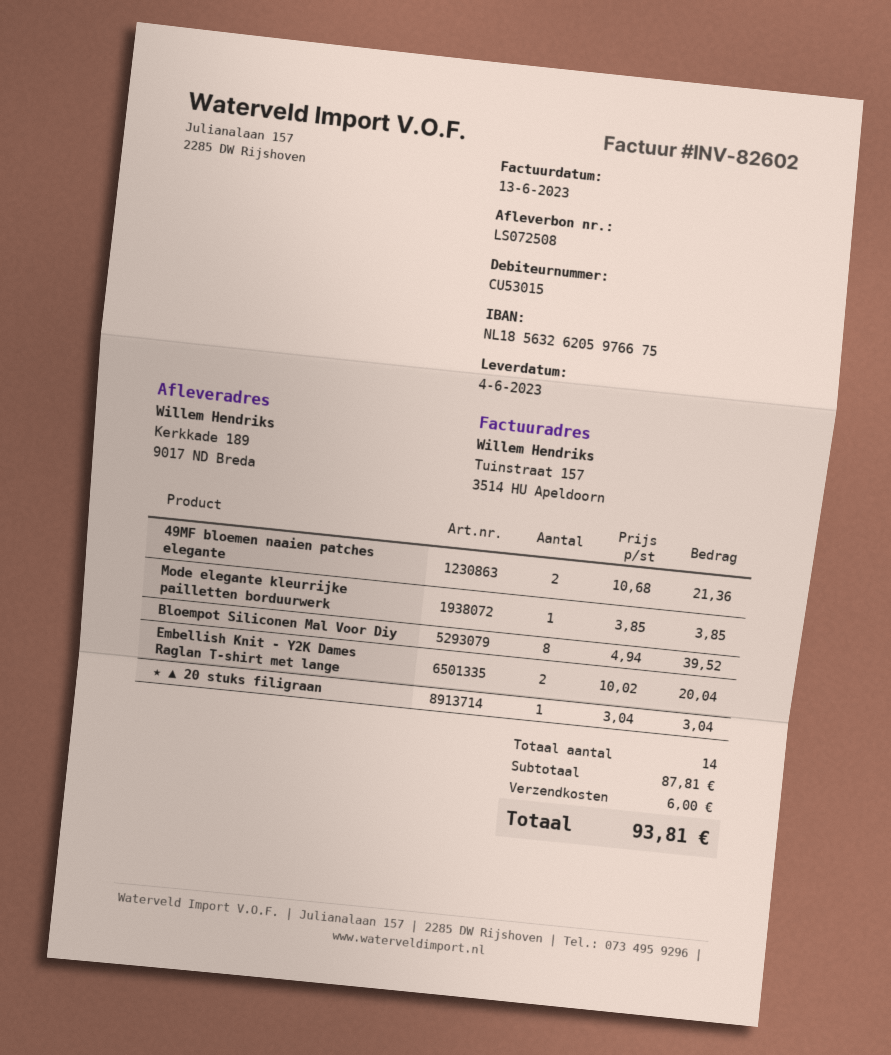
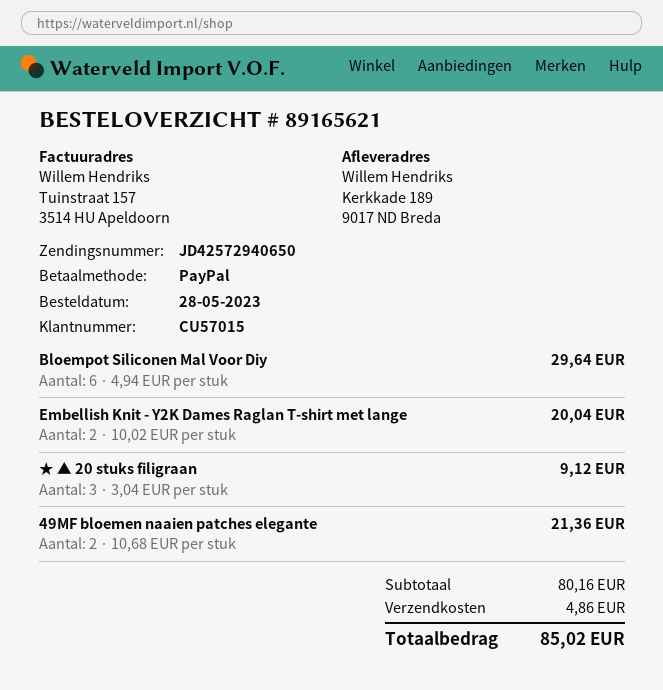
customer number: CU53015 -> CU57015
Mode elegante kleurrijke pailletten borduurwerk: 1 x 3.85 = 3.85 -> none
Bloempot Siliconen Mal Voor Diy: 8 x 4.94 = 39.52 -> 6 x 4.94 = 29.64
★ ▲ 20 stuks filigraan: 1 x 3.04 = 3.04 -> 3 x 3.04 = 9.12
subtotal: 87.81 -> 80.16
shipping: 6.00 -> 4.86
total: 93.81 -> 85.02

